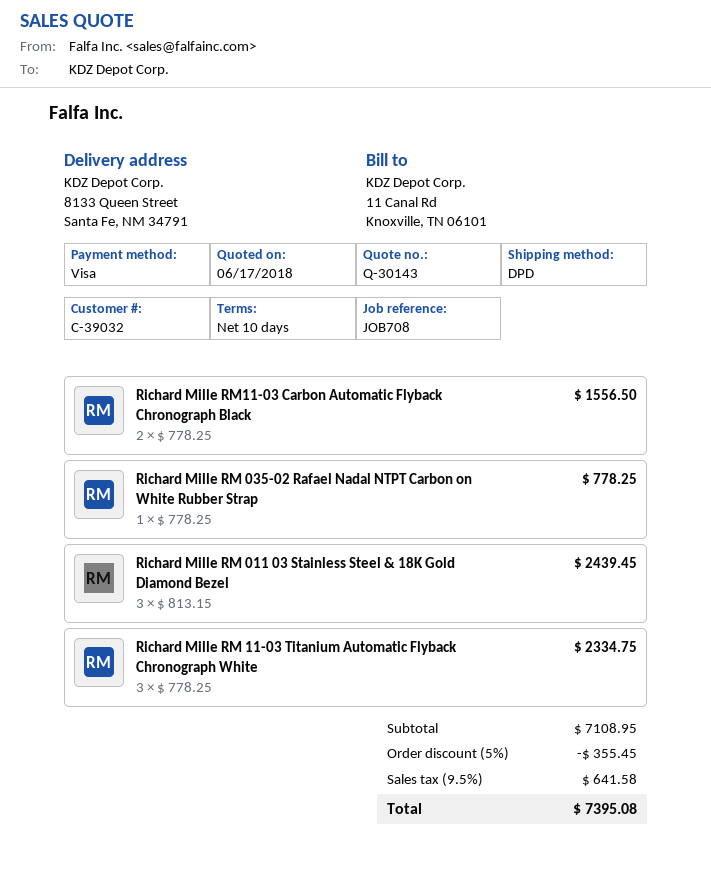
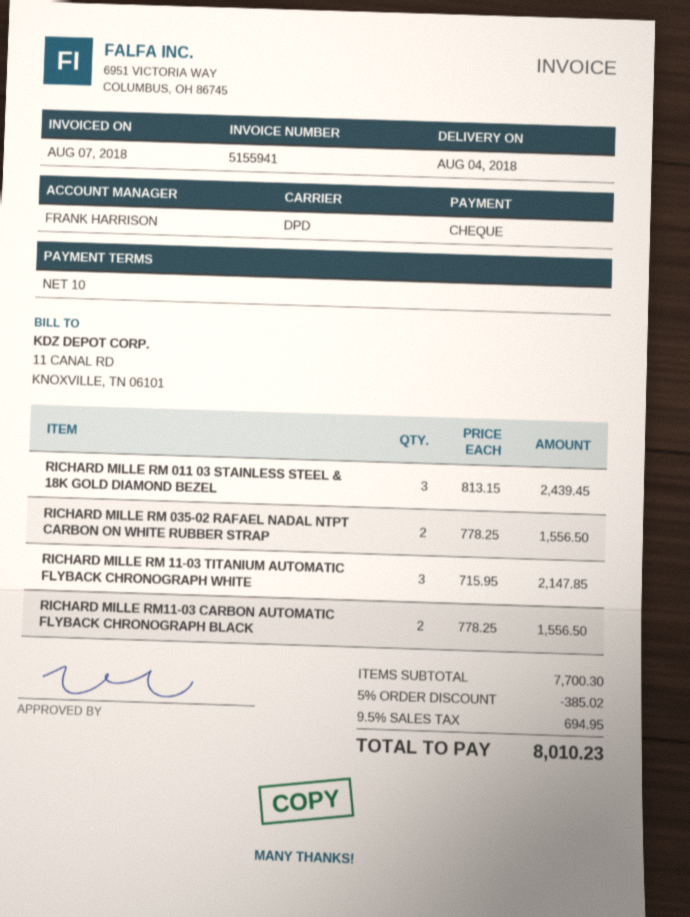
payment method: Visa -> cheque
Richard Mille RM 035-02 Rafael Nadal NTPT Carbon on White Rubber Strap: 1 x 778.25 = 778.25 -> 2 x 778.25 = 1556.50
Richard Mille RM 11-03 Titanium Automatic Flyback Chronograph White: 3 x 778.25 = 2334.75 -> 3 x 715.95 = 2147.85
subtotal: 7108.95 -> 7700.30
discount: 5% = 355.45 -> 5% = 385.02
tax: 9.5% = 641.58 -> 9.5% = 694.95
total: 7395.08 -> 8010.23

